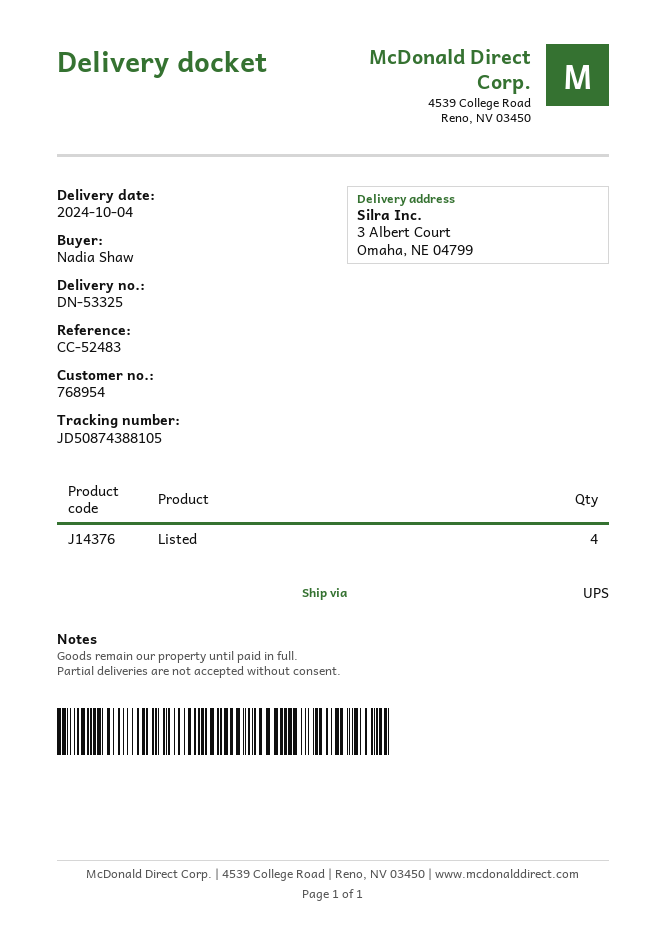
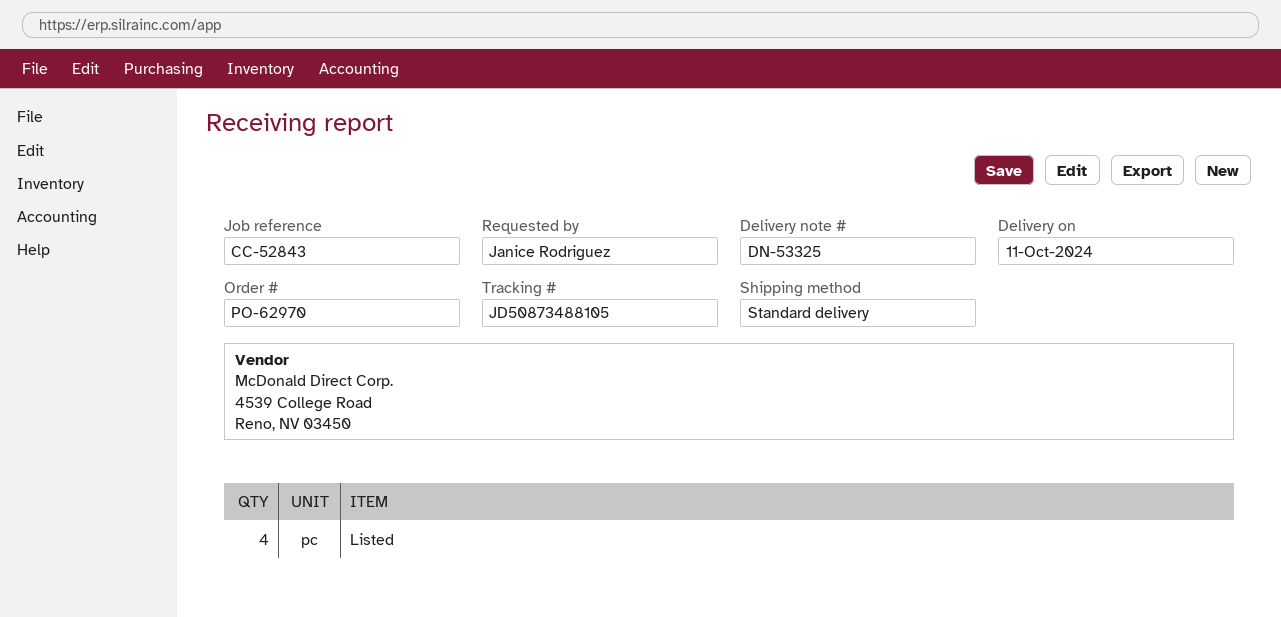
delivery date: 2024-10-04 -> 2024-10-11
reference: CC-52483 -> CC-52843
ordered by: Nadia Shaw -> Janice Rodriguez
shipping method: UPS -> standard
tracking number: JD50874388105 -> JD50873488105

